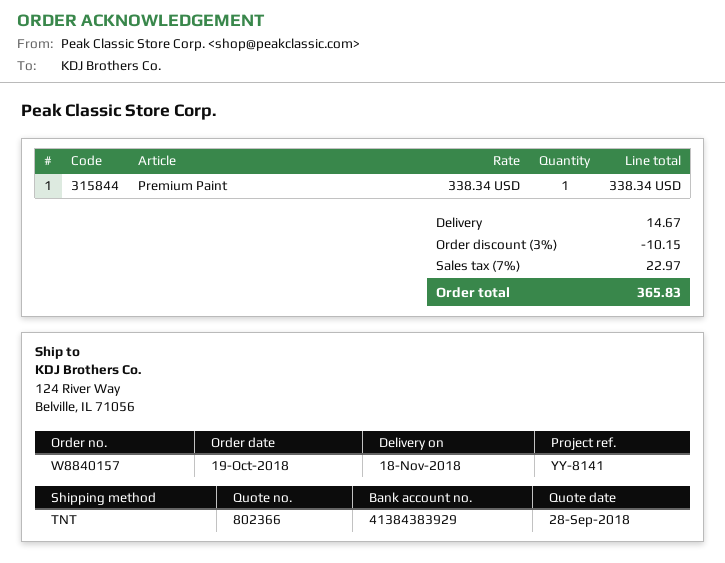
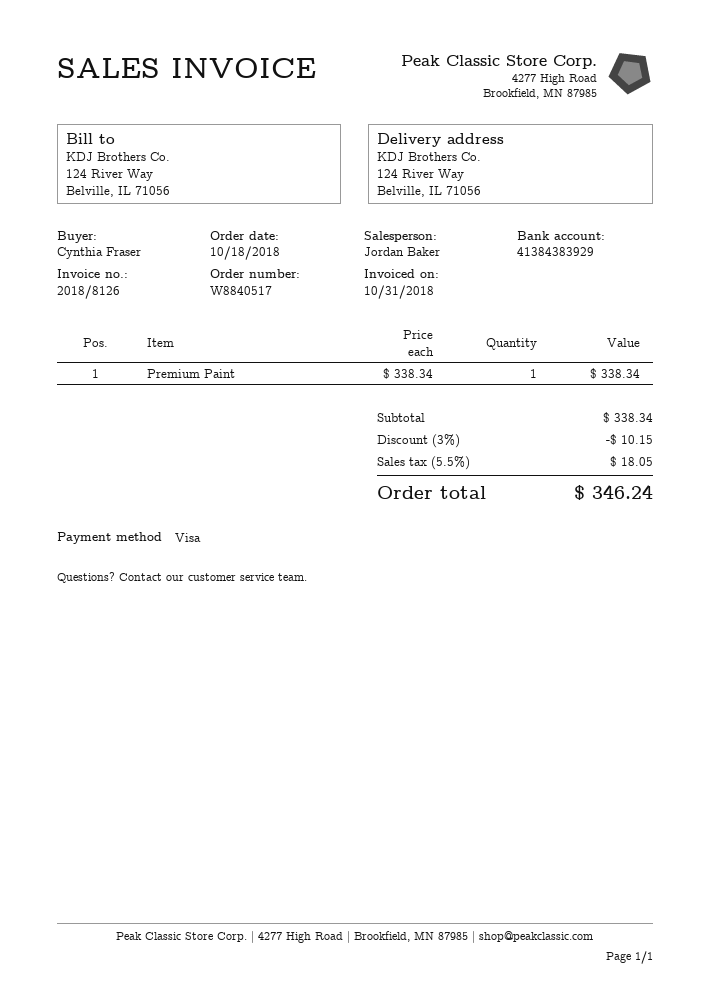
order number: W8840157 -> W8840517
order date: 2018-10-19 -> 2018-10-18
shipping: 14.67 -> none
tax: 7% = 22.97 -> 5.5% = 18.05
total: 365.83 -> 346.24

